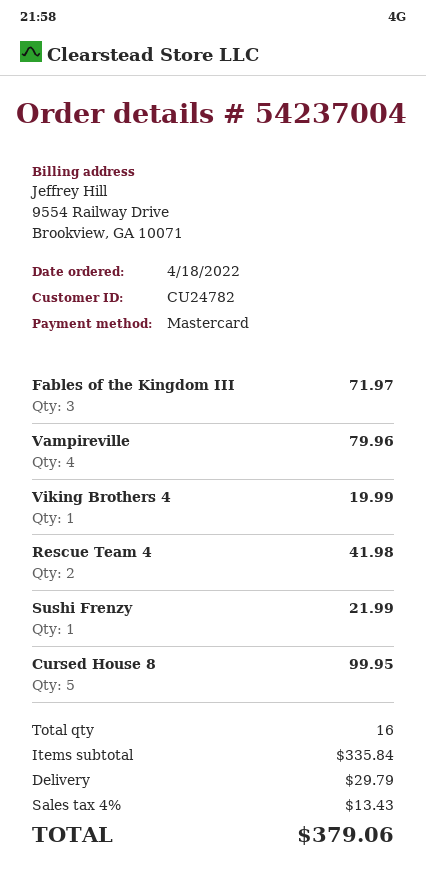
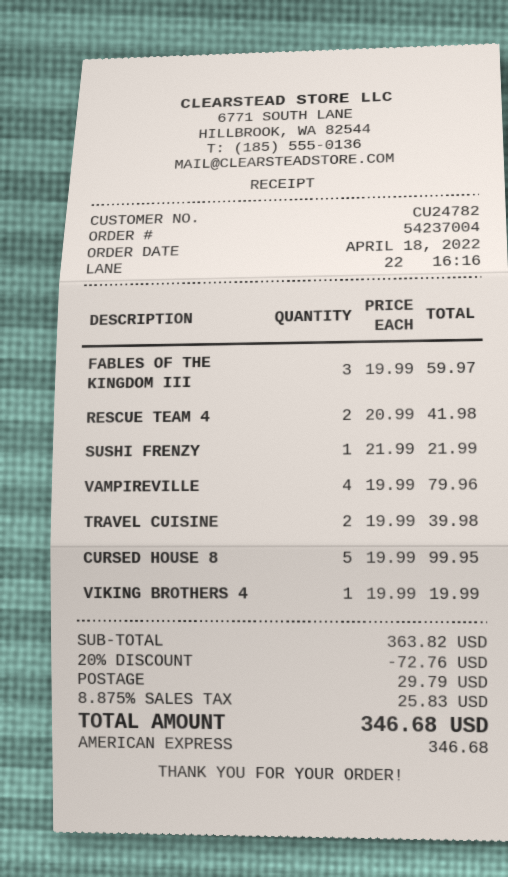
payment method: Mastercard -> American Express
Fables of the Kingdom III: 3 for 71.97 -> 3 for 59.97
TRAVEL CUISINE: none -> 2 for 39.98
subtotal: 335.84 -> 363.82
discount: none -> 20% = 72.76
tax: 4% = 13.43 -> 8.875% = 25.83
total: 379.06 -> 346.68

